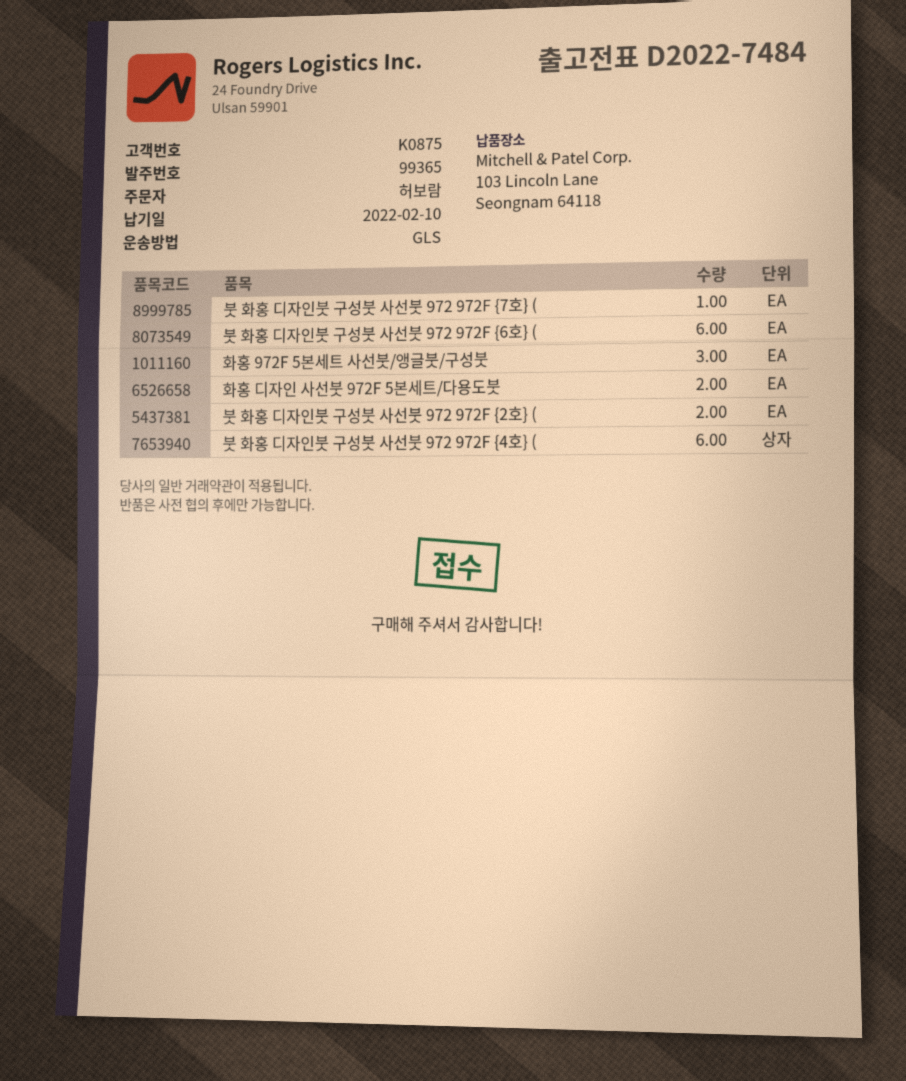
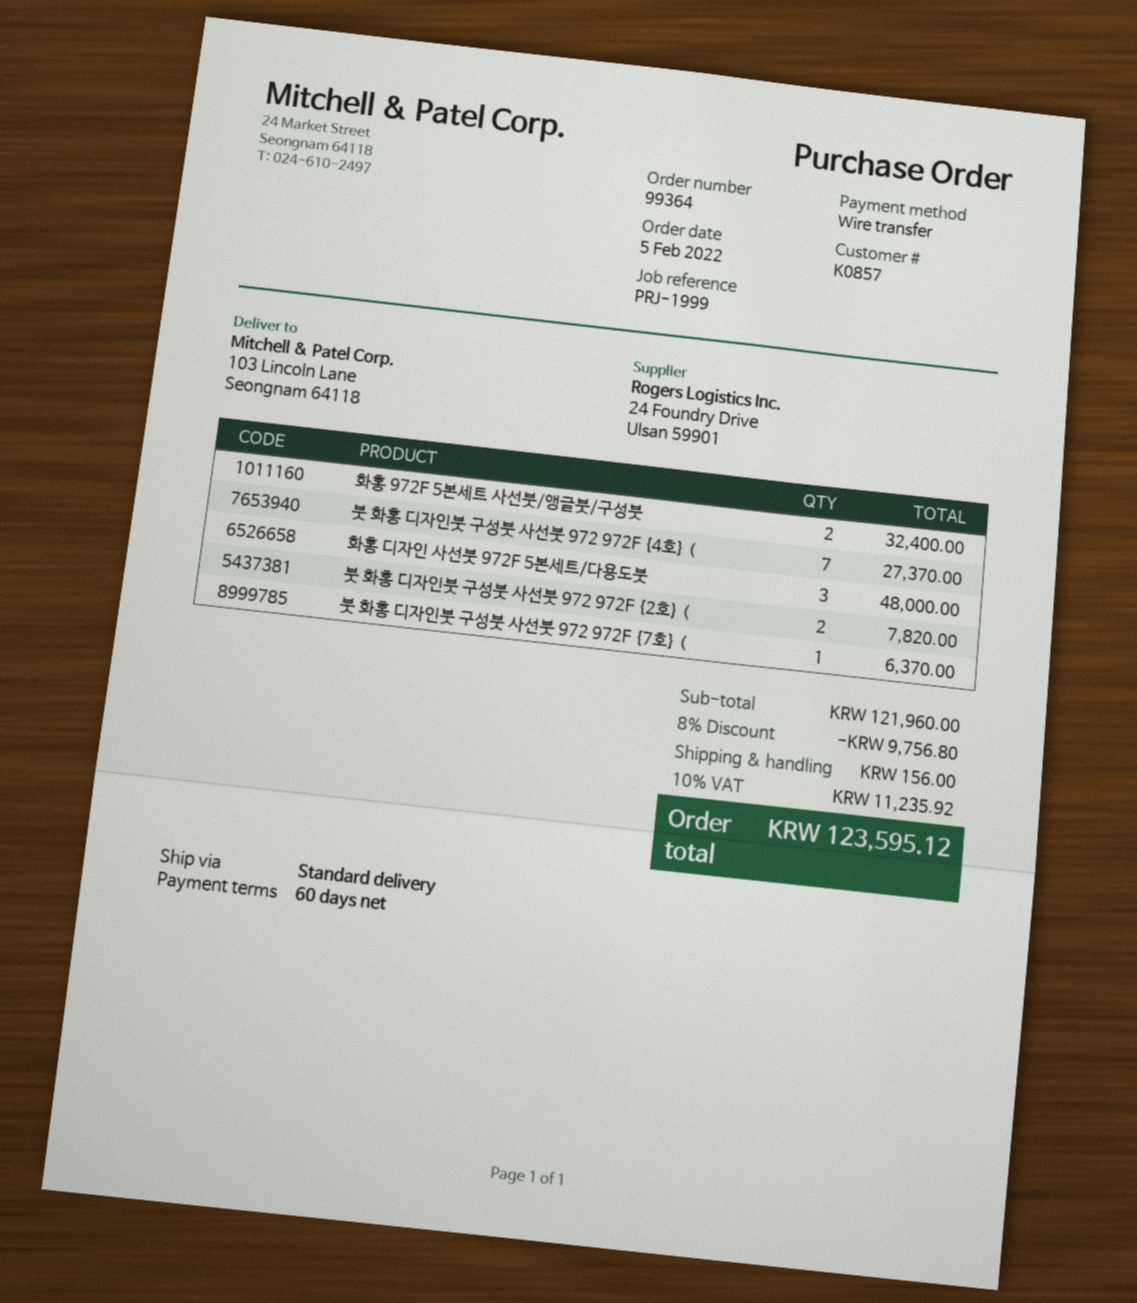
order number: 99365 -> 99364
customer number: K0875 -> K0857
shipping method: GLS -> standard
붓 화홍 디자인붓 구성붓 사선붓 972 972F {6호} (: 6 -> none
화홍 972F 5본세트 사선붓/앵글붓/구성붓: 3 -> 2
화홍 디자인 사선붓 972F 5본세트/다용도붓: 2 -> 3
붓 화홍 디자인붓 구성붓 사선붓 972 972F {4호} (: 6 -> 7

